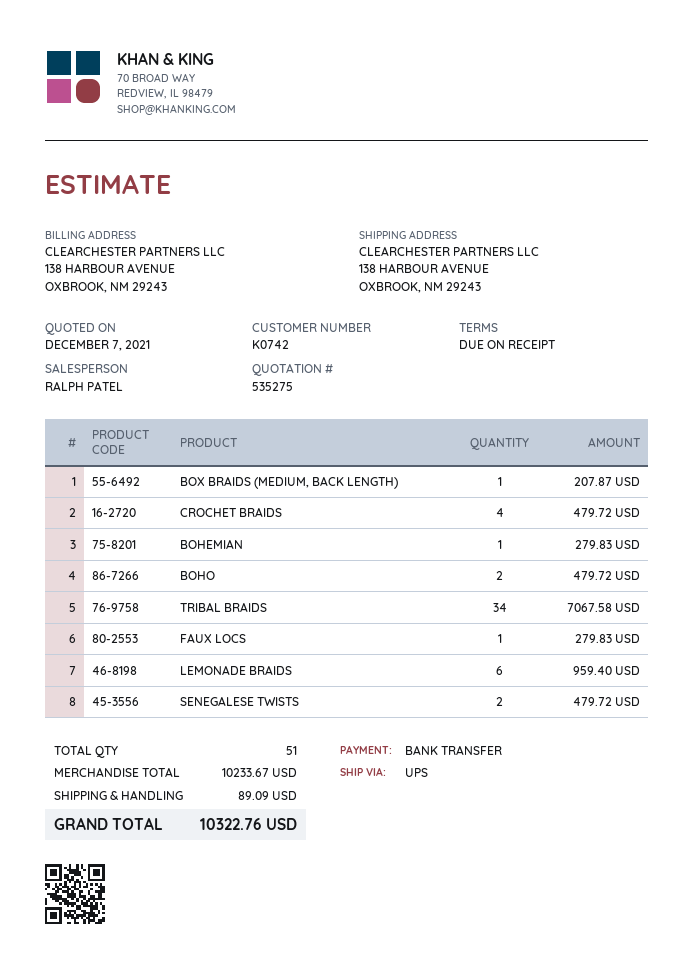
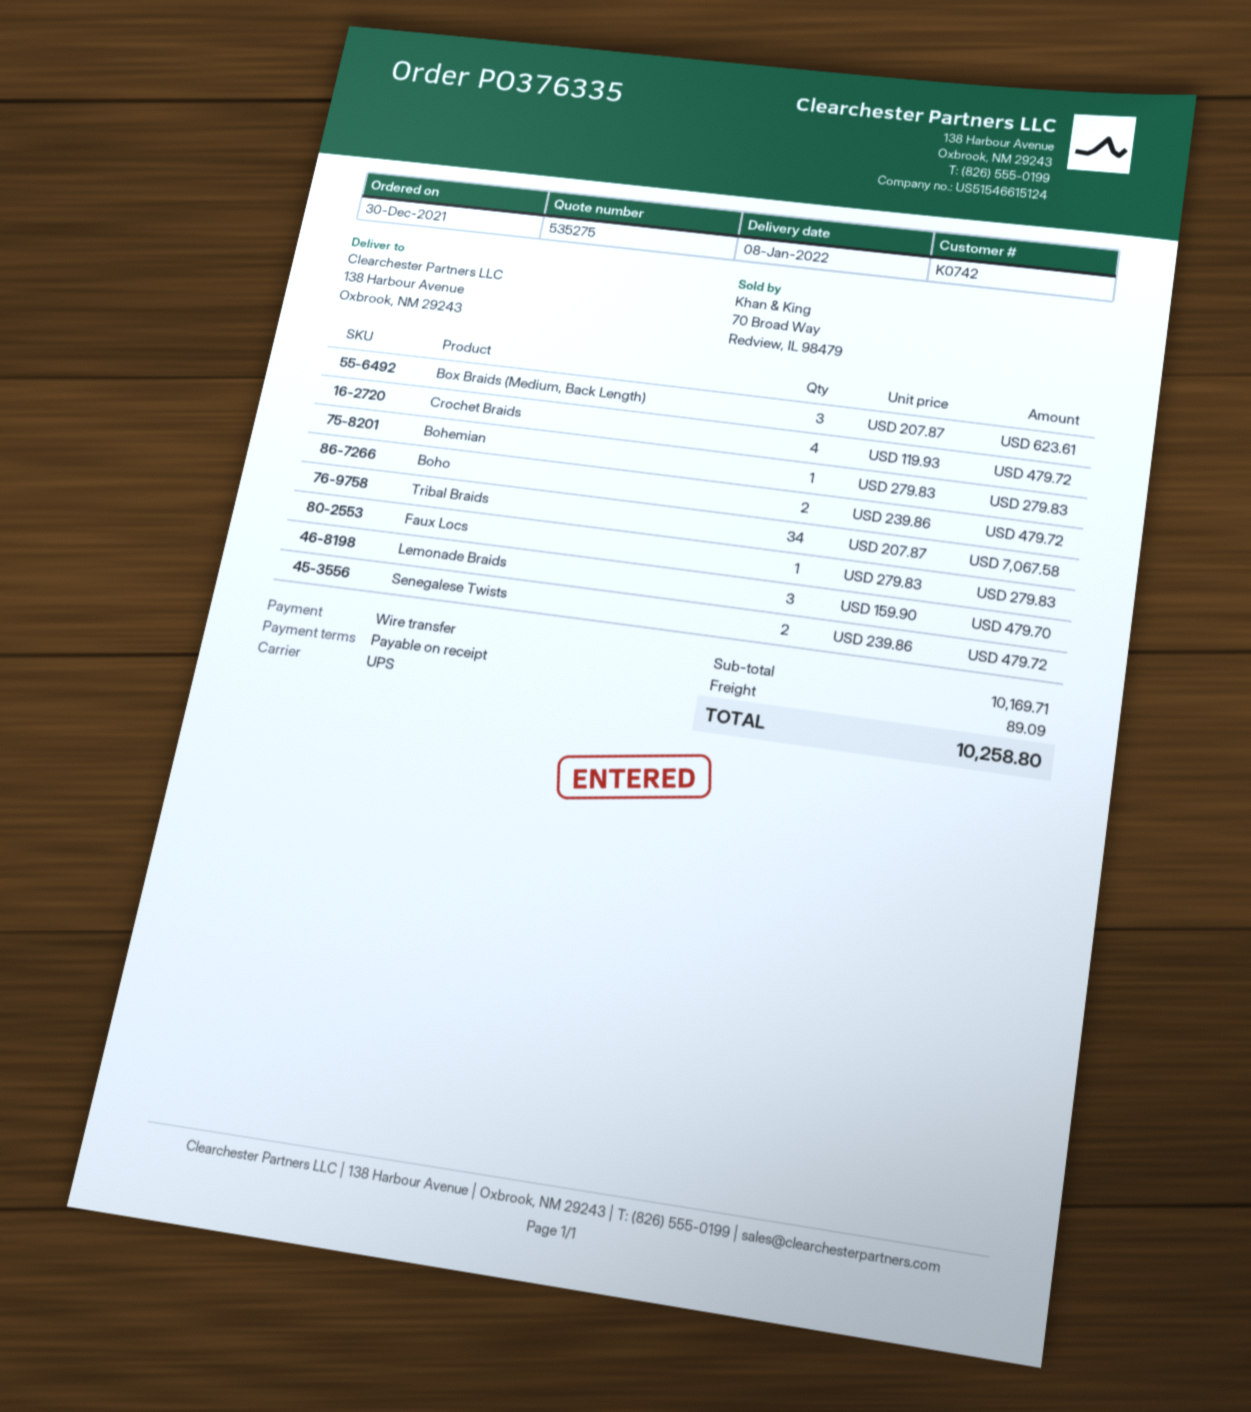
BOX BRAIDS (MEDIUM, BACK LENGTH): 1 for 207.87 -> 3 for 623.61
LEMONADE BRAIDS: 6 for 959.40 -> 3 for 479.70
subtotal: 10233.67 -> 10169.71
total: 10322.76 -> 10258.80

